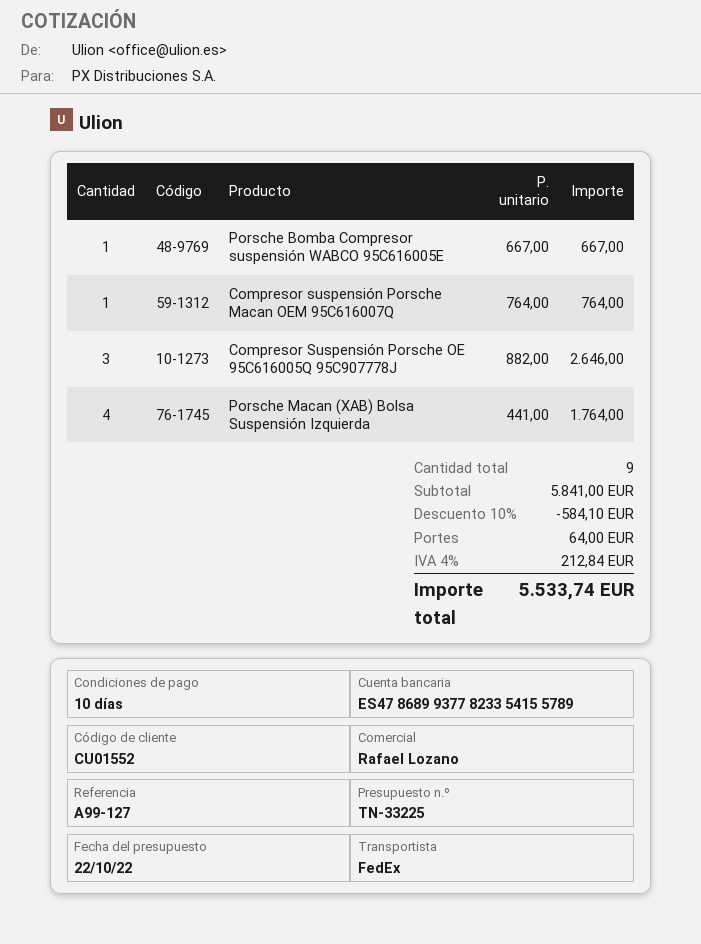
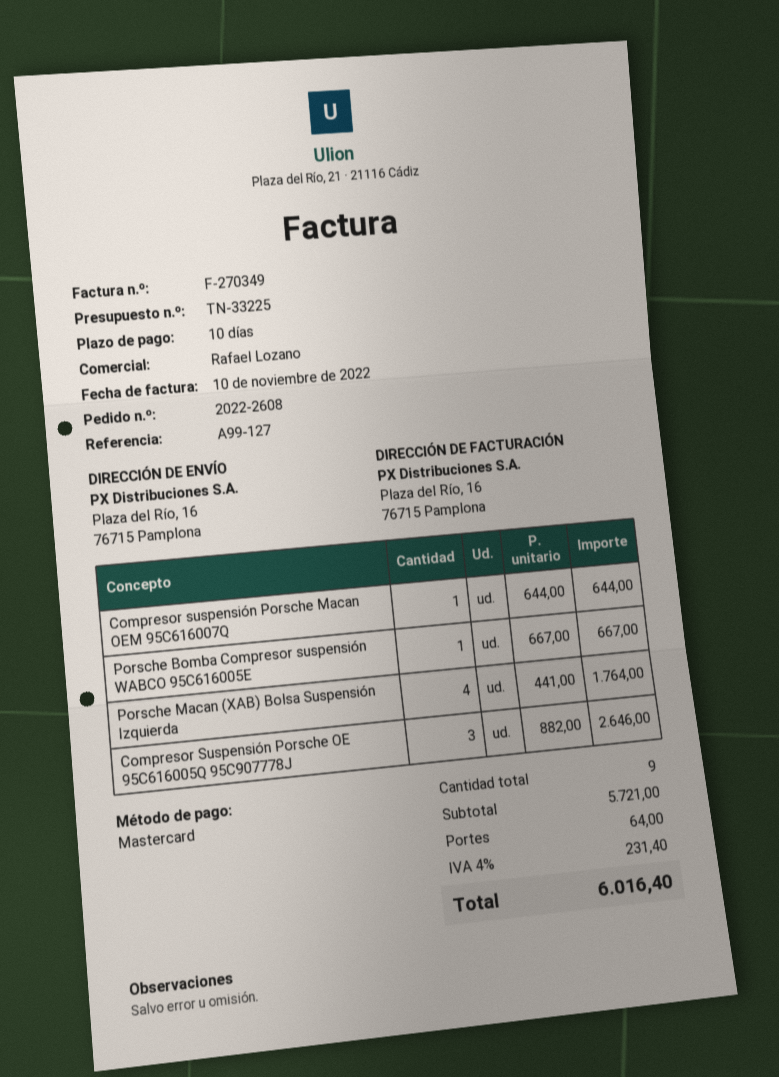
Compresor suspensión Porsche Macan OEM 95C616007Q: 1 x 764.00 = 764.00 -> 1 x 644.00 = 644.00
subtotal: 5841.00 -> 5721.00
discount: 10% = 584.10 -> none
tax: 4% = 212.84 -> 4% = 231.40
total: 5533.74 -> 6016.40

